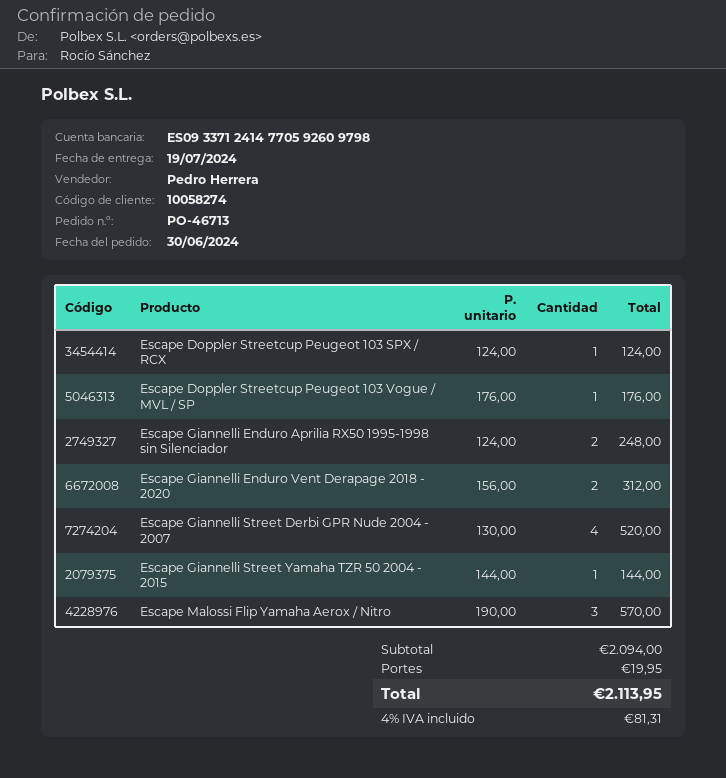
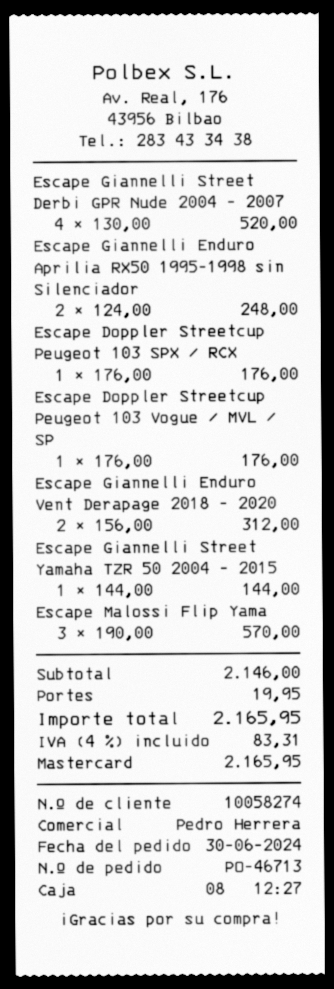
Escape Doppler Streetcup Peugeot 103 SPX / RCX: 1 x 124.00 = 124.00 -> 1 x 176.00 = 176.00
subtotal: 2094.00 -> 2146.00
tax: 4% = 81.31 -> 4% = 83.31
total: 2113.95 -> 2165.95

